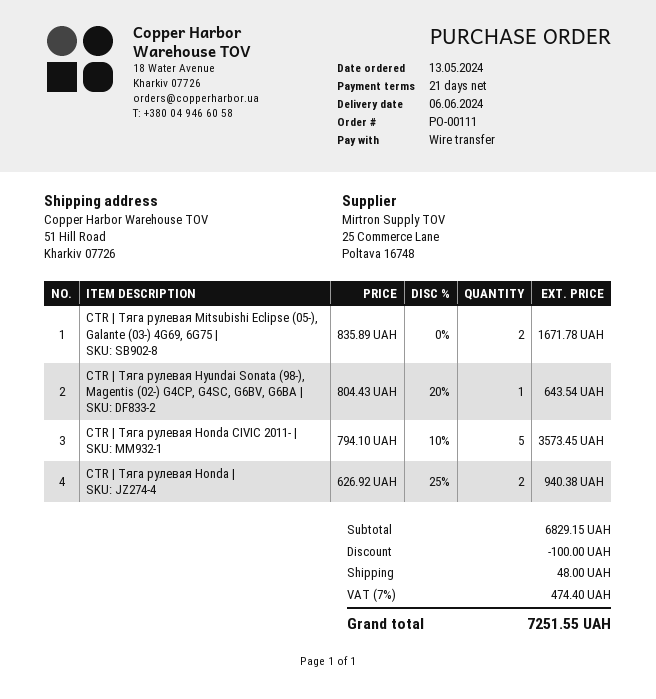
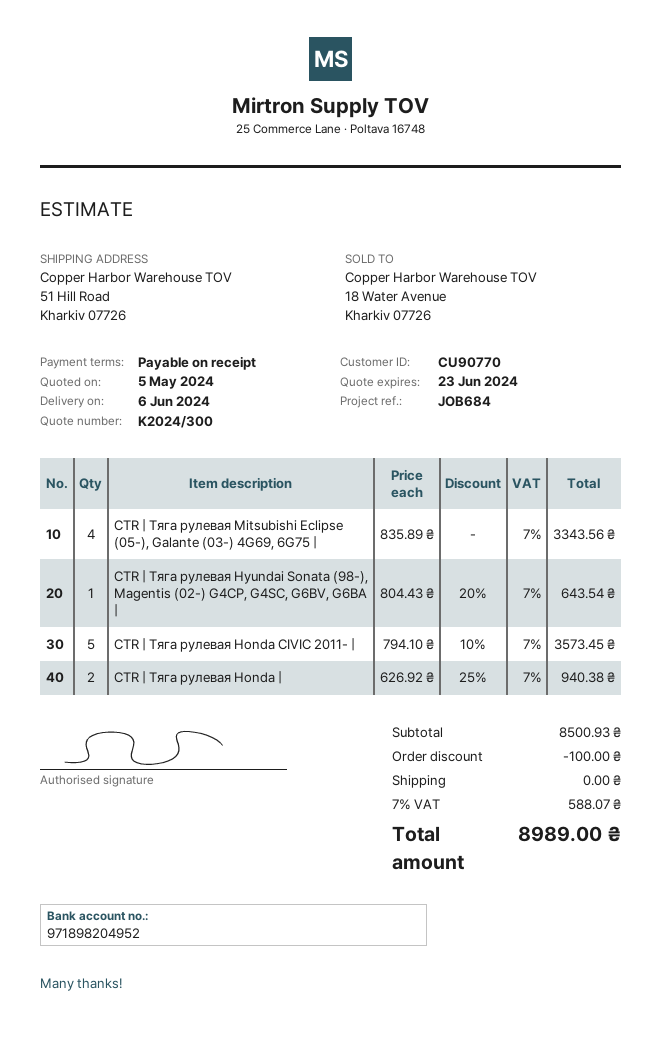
payment terms: 21 days -> on receipt
CTR | Тяга рулевая Mitsubishi Eclipse (05-), Galante (03-) 4G69, 6G75 |: 2 x 835.89 = 1671.78 -> 4 x 835.89 = 3343.56
subtotal: 6829.15 -> 8500.93
shipping: 48.00 -> 0.00
tax: 7% = 474.40 -> 7% = 588.07
total: 7251.55 -> 8989.00

